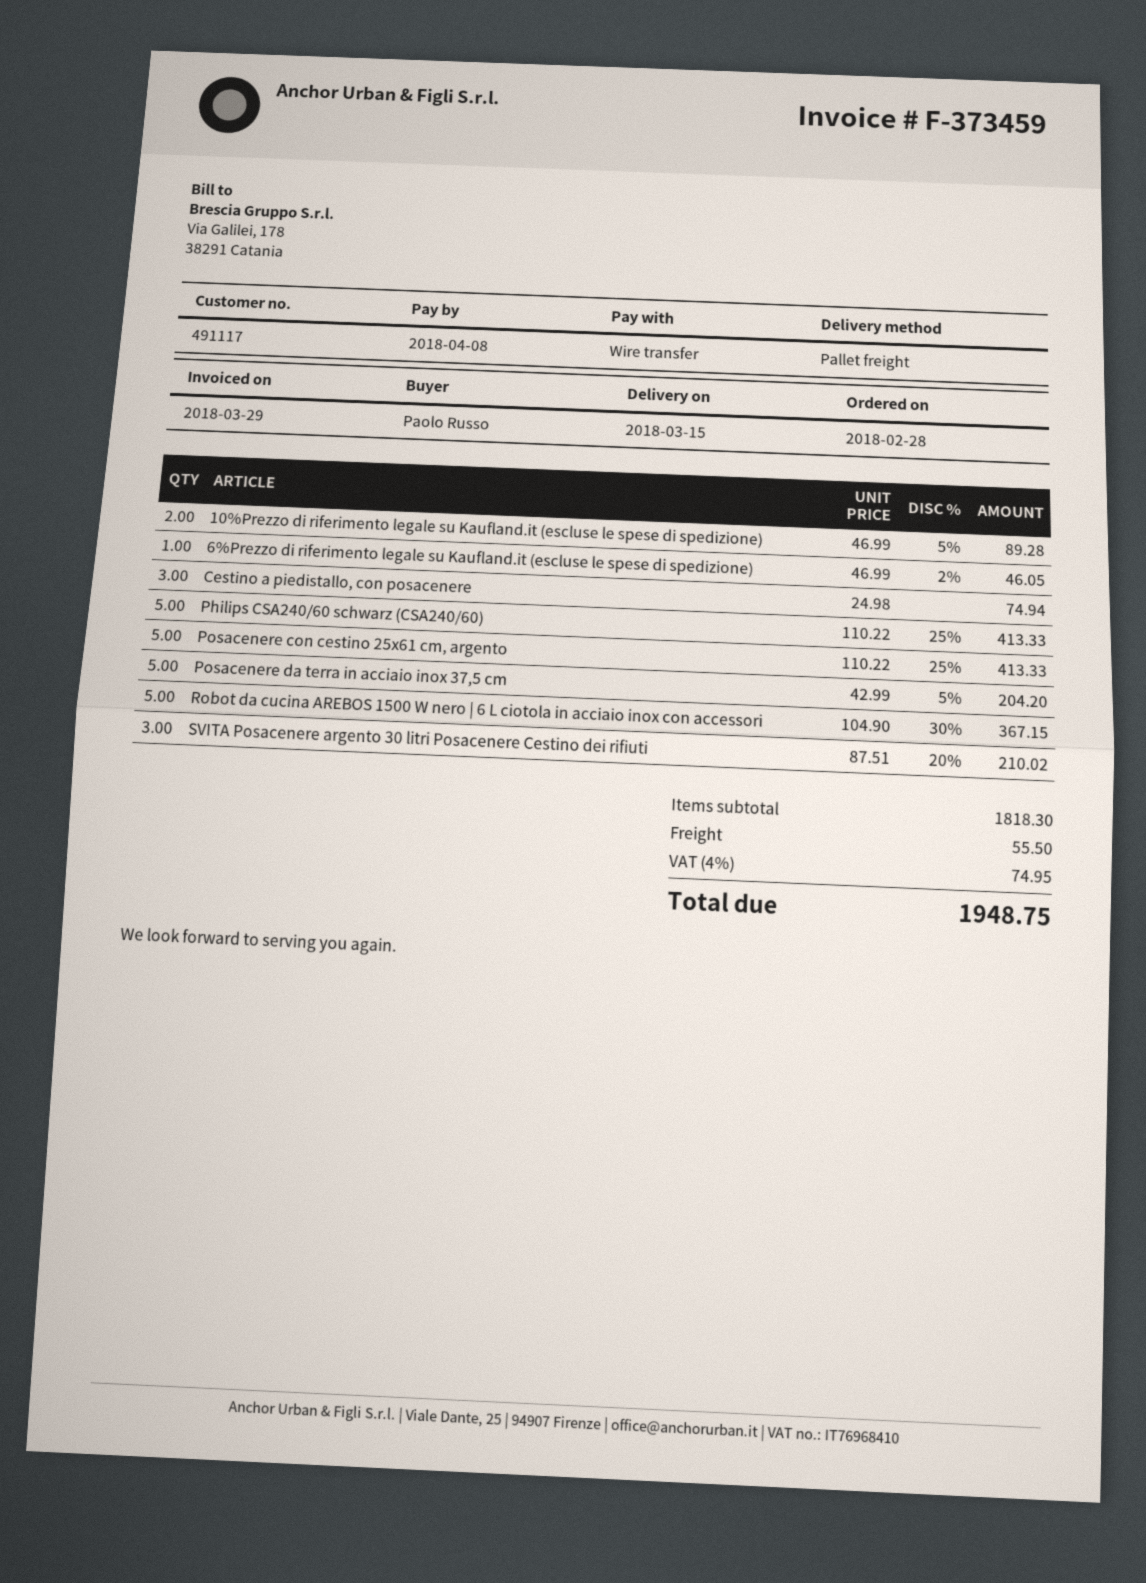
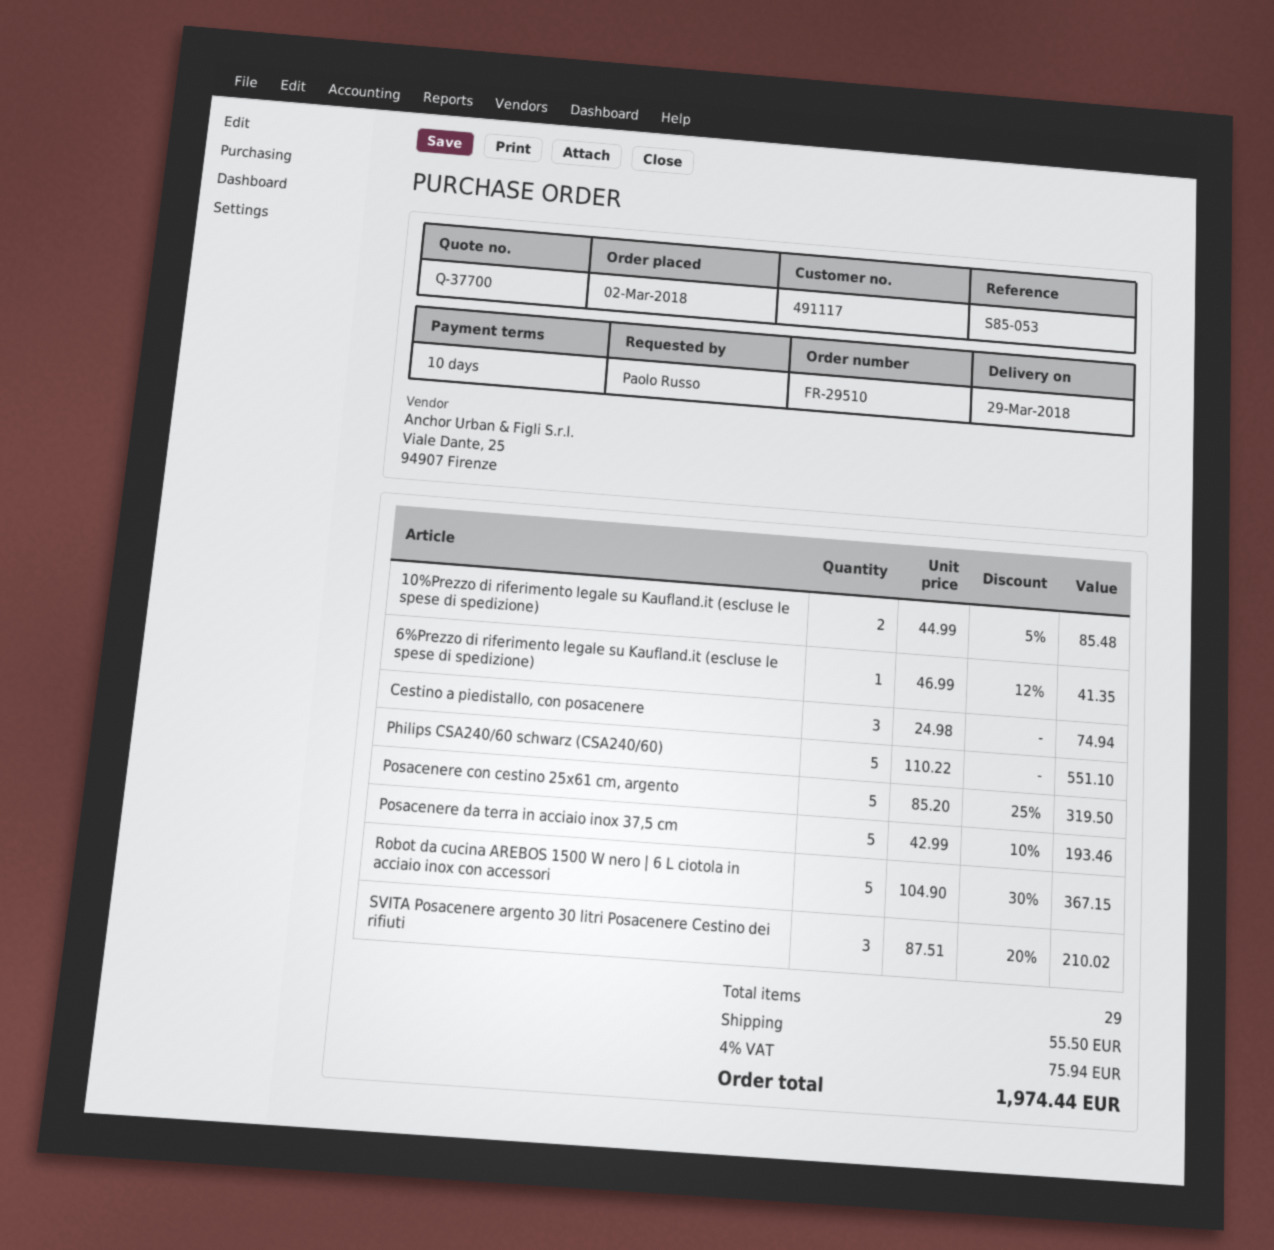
order date: 2018-02-28 -> 2018-03-02
delivery date: 2018-03-15 -> 2018-03-29
10%Prezzo di riferimento legale su Kaufland.it (escluse le spese di spedizione): 2 x 46.99 - 5% = 89.28 -> 2 x 44.99 - 5% = 85.48
6%Prezzo di riferimento legale su Kaufland.it (escluse le spese di spedizione): 1 x 46.99 - 2% = 46.05 -> 1 x 46.99 - 12% = 41.35
Philips CSA240/60 schwarz (CSA240/60): 5 x 110.22 - 25% = 413.33 -> 5 x 110.22 = 551.10
Posacenere con cestino 25x61 cm, argento: 5 x 110.22 - 25% = 413.33 -> 5 x 85.20 - 25% = 319.50
Posacenere da terra in acciaio inox 37,5 cm: 5 x 42.99 - 5% = 204.20 -> 5 x 42.99 - 10% = 193.46
tax: 4% = 74.95 -> 4% = 75.94
total: 1948.75 -> 1974.44

